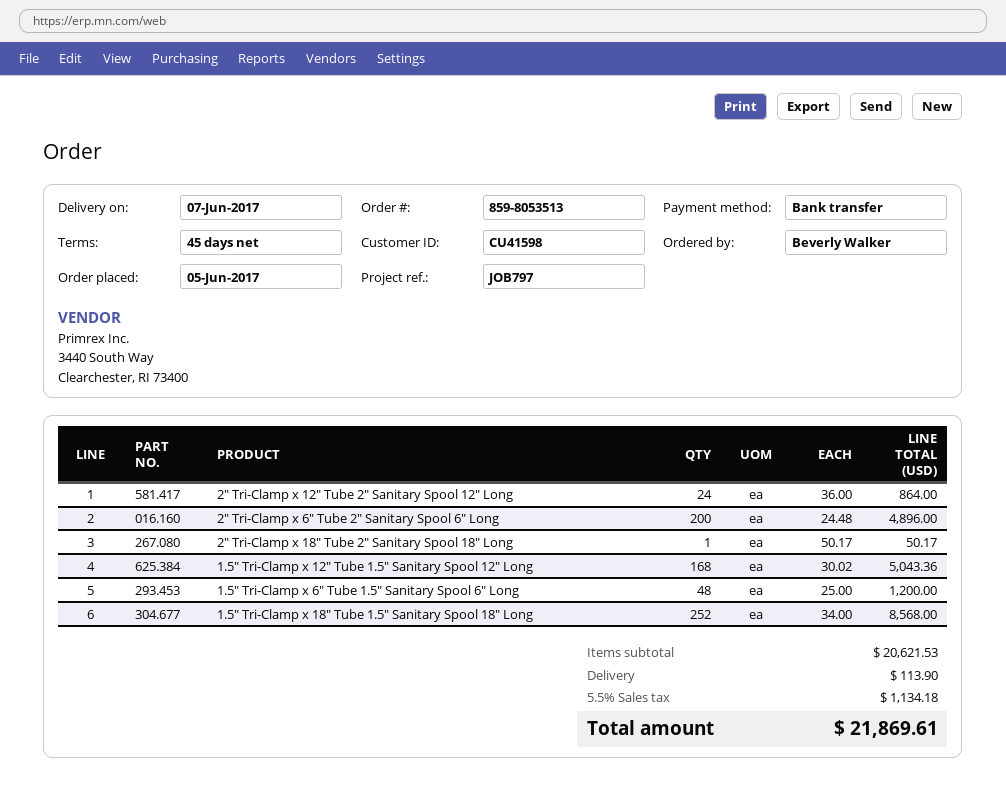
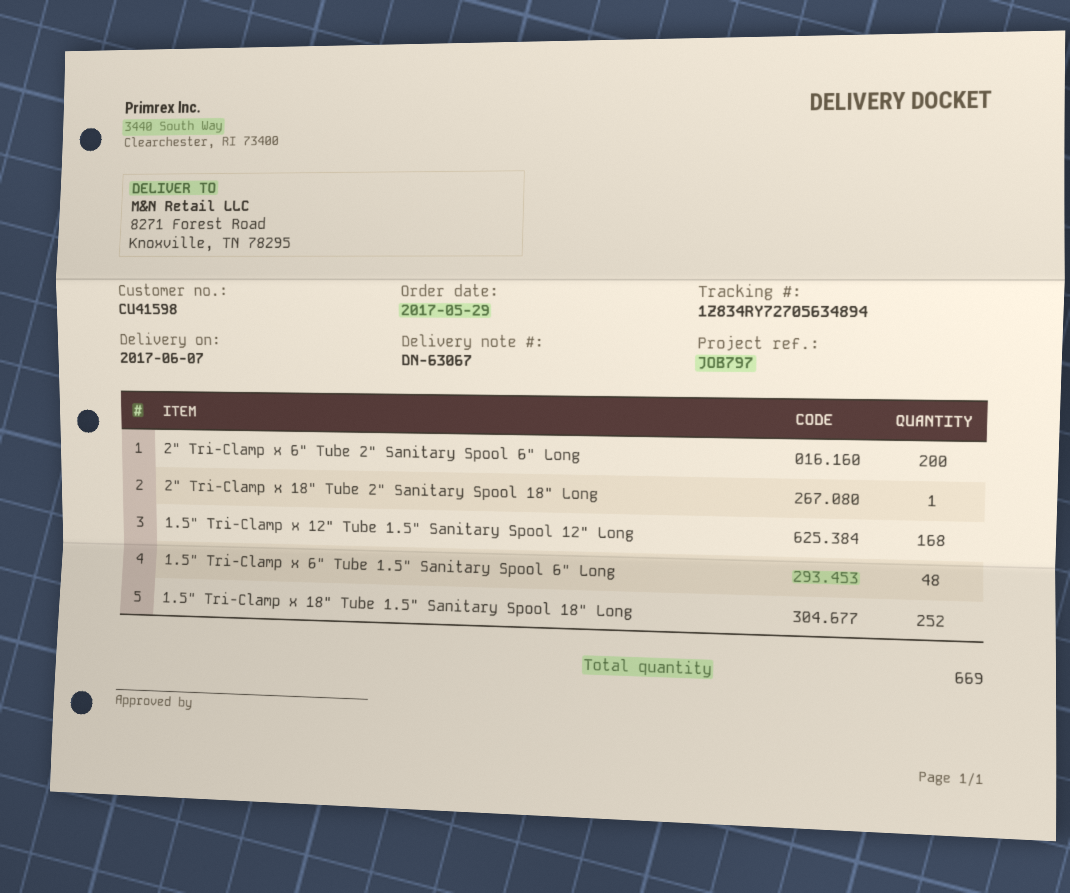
order date: 2017-06-05 -> 2017-05-29
2" Tri-Clamp x 12" Tube 2" Sanitary Spool 12" Long: 24 -> none

